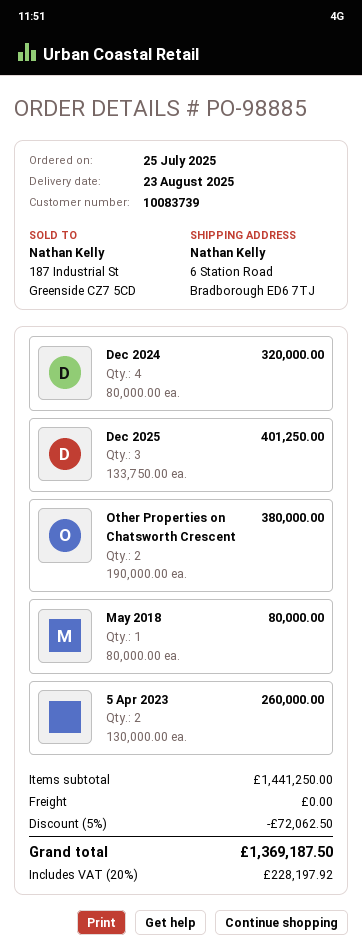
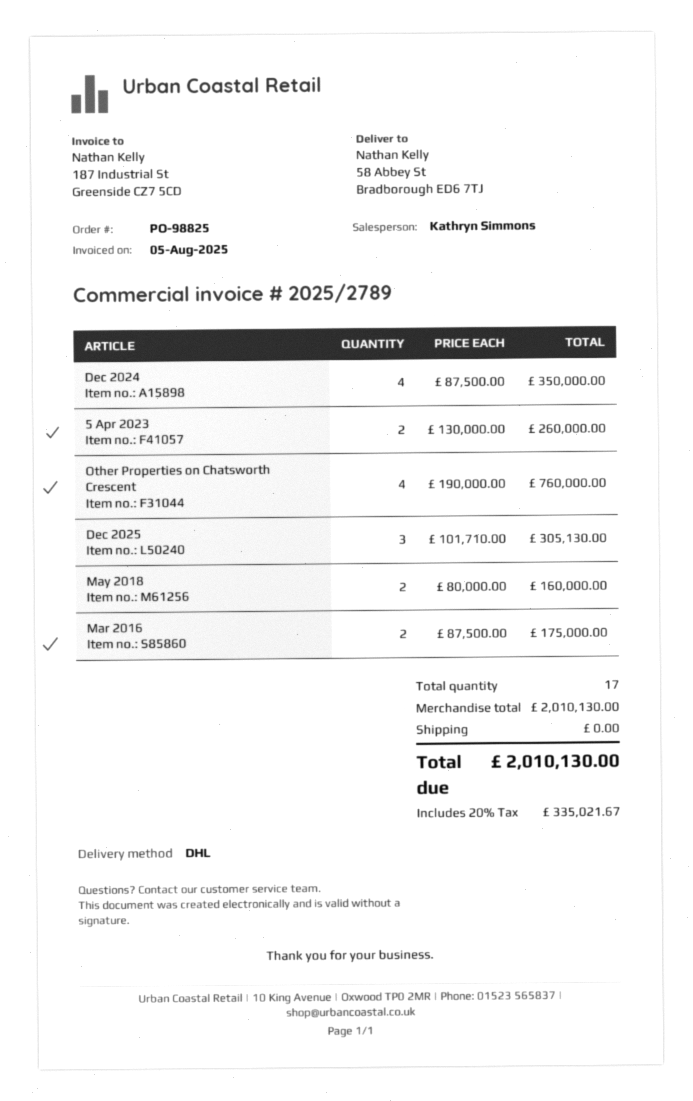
order number: PO-98885 -> PO-98825
ship to: 6 Station Road, Bradborough ED6 7TJ -> 58 Abbey St, Bradborough ED6 7TJ
Dec 2024: 4 x 80000.00 = 320000.00 -> 4 x 87500.00 = 350000.00
Dec 2025: 3 x 133750.00 = 401250.00 -> 3 x 101710.00 = 305130.00
Other Properties on Chatsworth Crescent: 2 x 190000.00 = 380000.00 -> 4 x 190000.00 = 760000.00
May 2018: 1 x 80000.00 = 80000.00 -> 2 x 80000.00 = 160000.00
Mar 2016: none -> 2 x 87500.00 = 175000.00
subtotal: 1441250.00 -> 2010130.00
discount: 5% = 72062.50 -> none
tax: 20% = 228197.92 -> 20% = 335021.67
total: 1369187.50 -> 2010130.00

